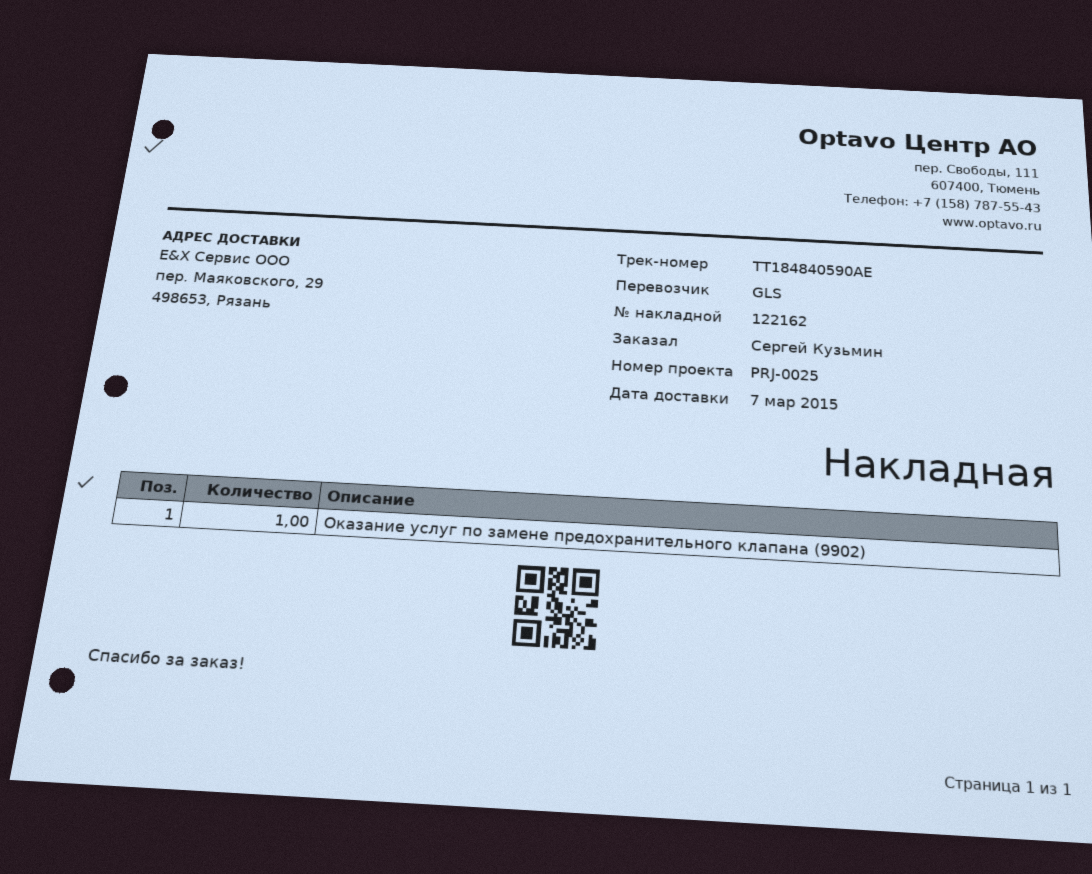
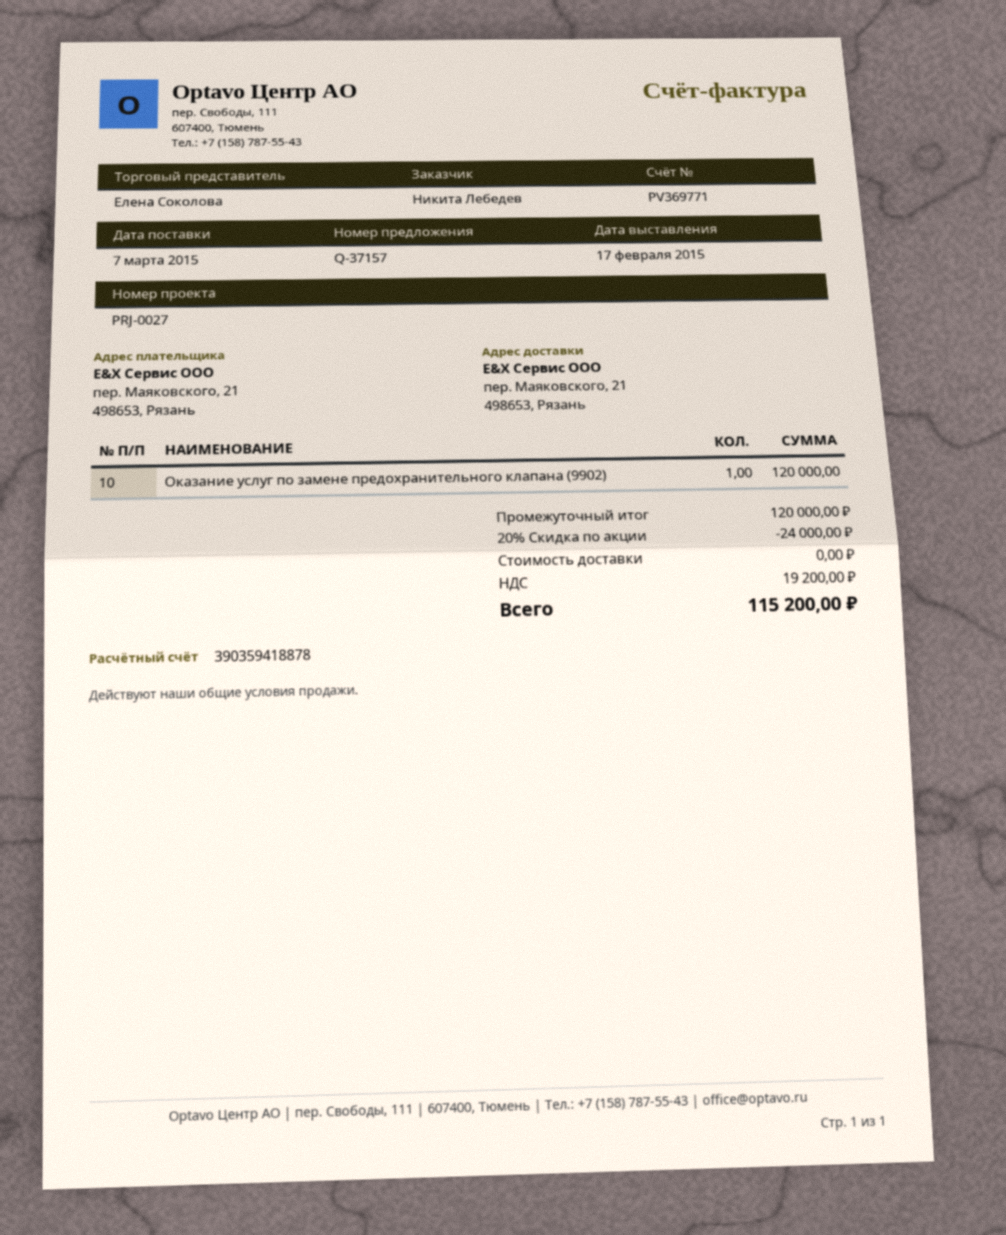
reference: PRJ-0025 -> PRJ-0027
ordered by: Сергей Кузьмин -> Никита Лебедев
ship to: пер. Маяковского, 29, 498653, Рязань -> пер. Маяковского, 21, 498653, Рязань

